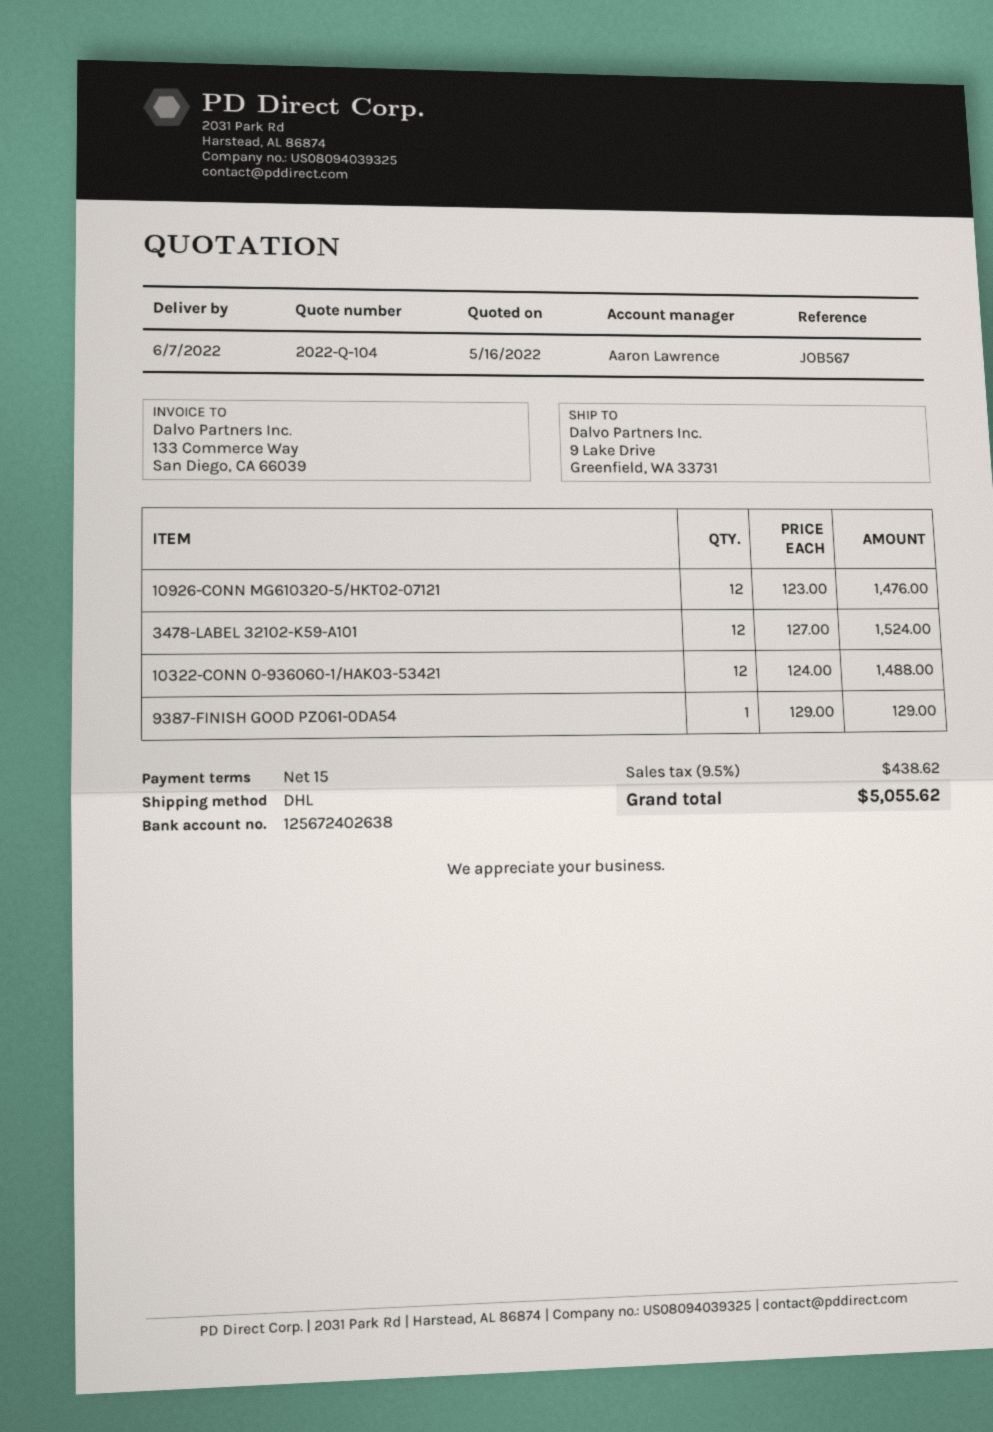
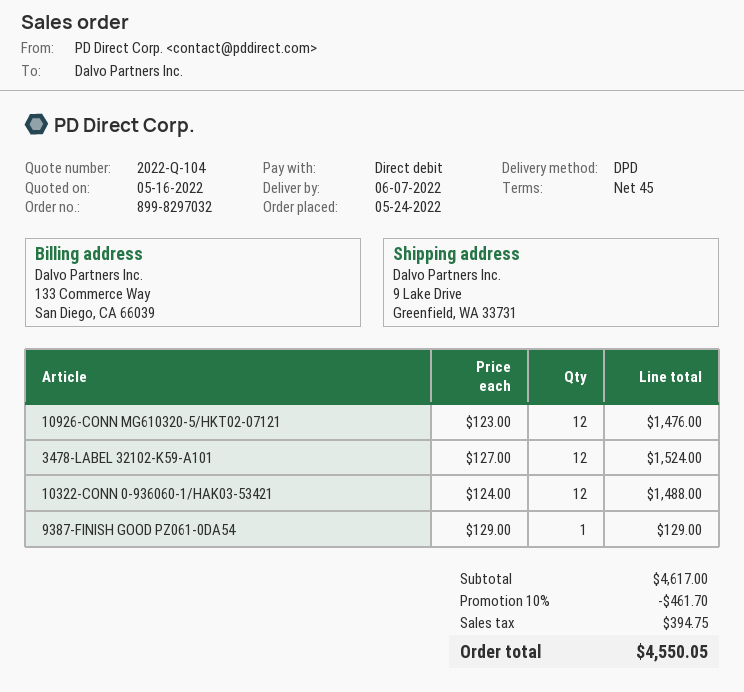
payment terms: 15 days -> 45 days
shipping method: DHL -> DPD
discount: none -> 10% = 461.70
tax: 438.62 -> 394.75
total: 5055.62 -> 4550.05

